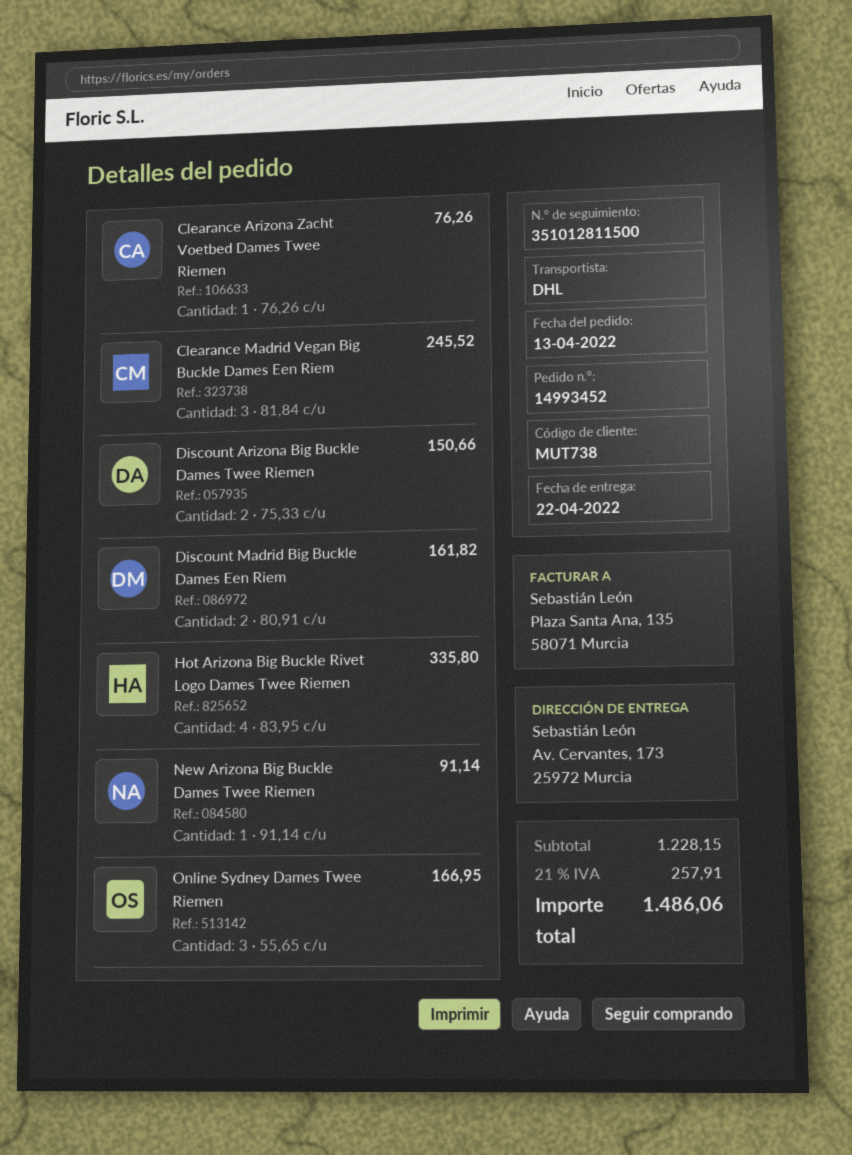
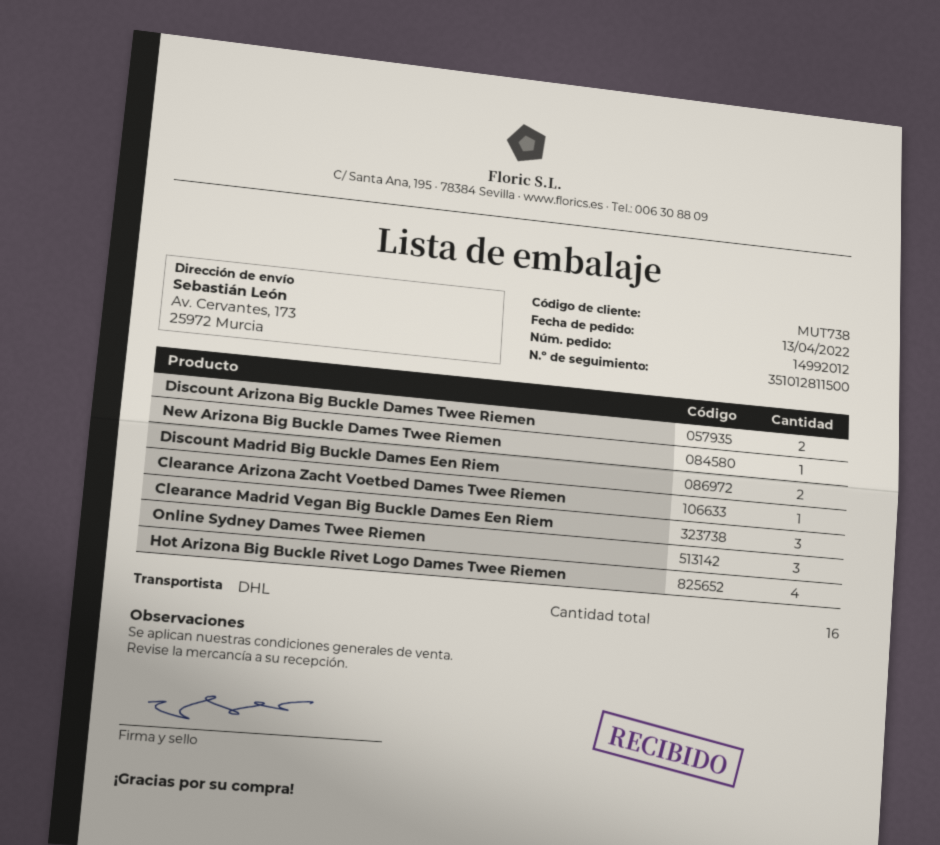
order number: 14993452 -> 14992012

